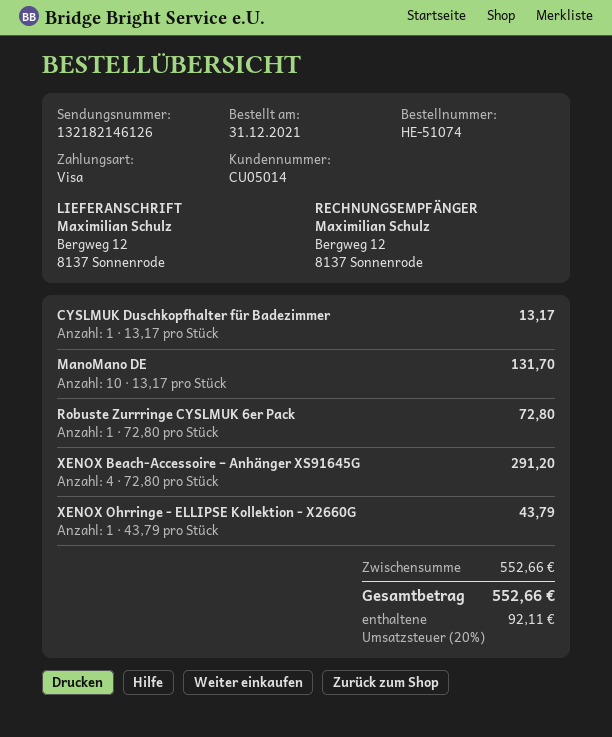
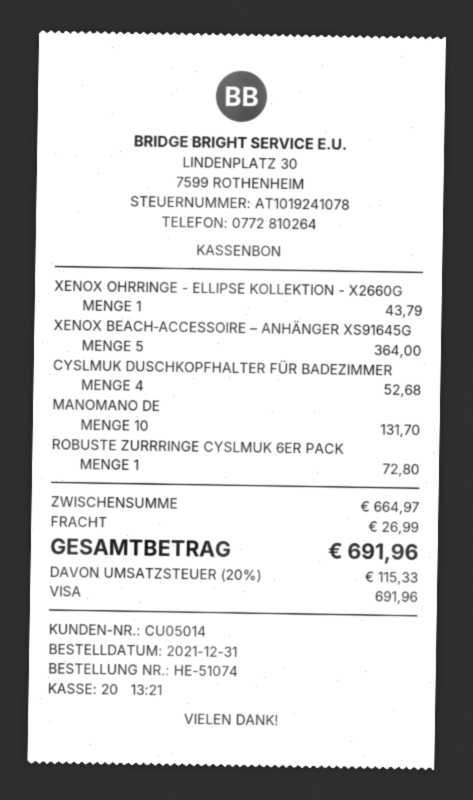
CYSLMUK Duschkopfhalter für Badezimmer: 1 for 13.17 -> 4 for 52.68
XENOX Beach‑Accessoire – Anhänger XS91645G: 4 for 291.20 -> 5 for 364.00
subtotal: 552.66 -> 664.97
shipping: none -> 26.99
tax: 20% = 92.11 -> 20% = 115.33
total: 552.66 -> 691.96

